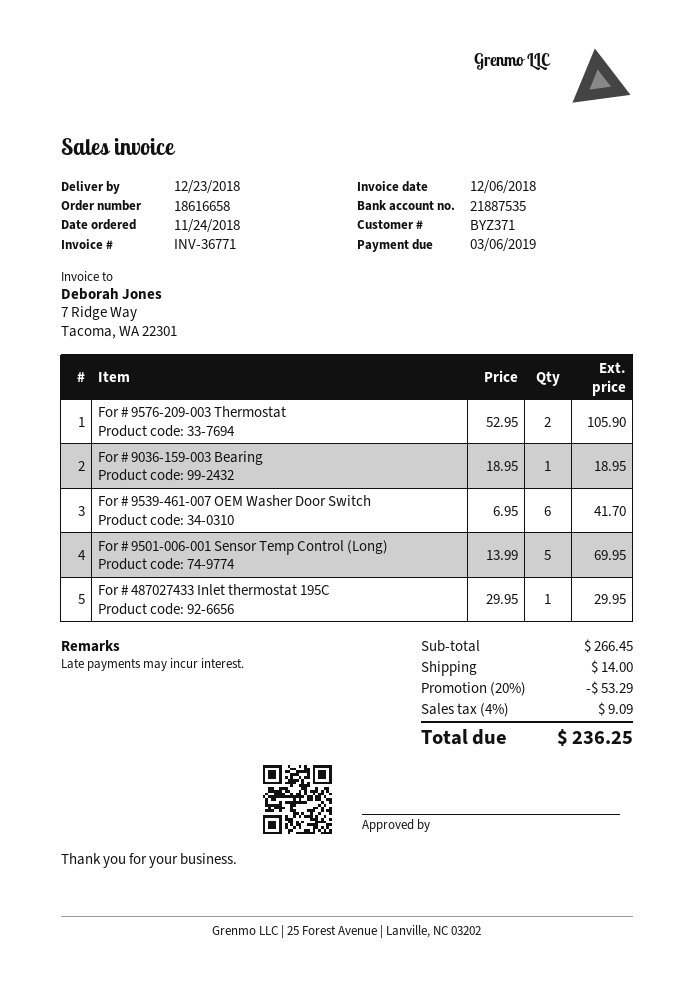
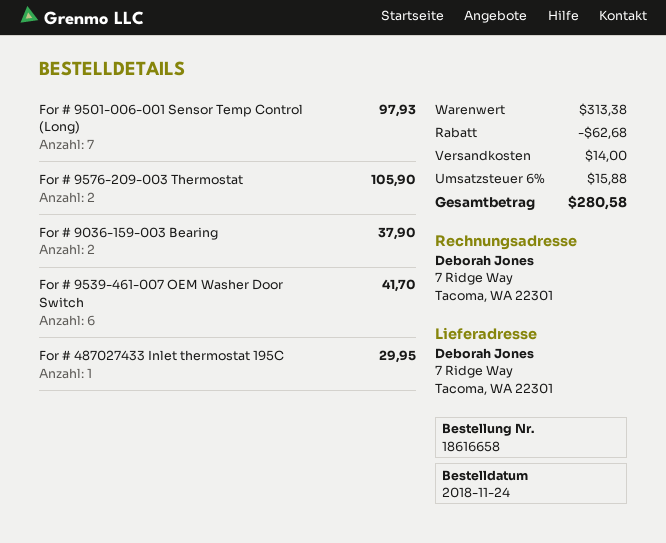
For # 9036-159-003 Bearing: 1 for 18.95 -> 2 for 37.90
For # 9501-006-001 Sensor Temp Control (Long): 5 for 69.95 -> 7 for 97.93
subtotal: 266.45 -> 313.38
discount: 53.29 -> 62.68
tax: 4% = 9.09 -> 6% = 15.88
total: 236.25 -> 280.58

